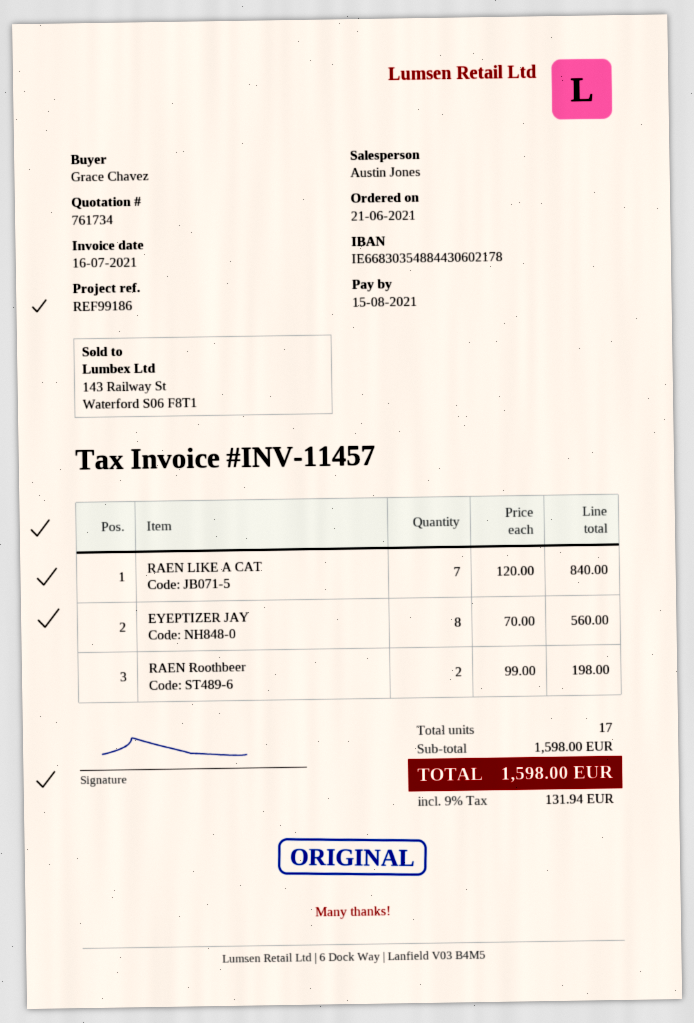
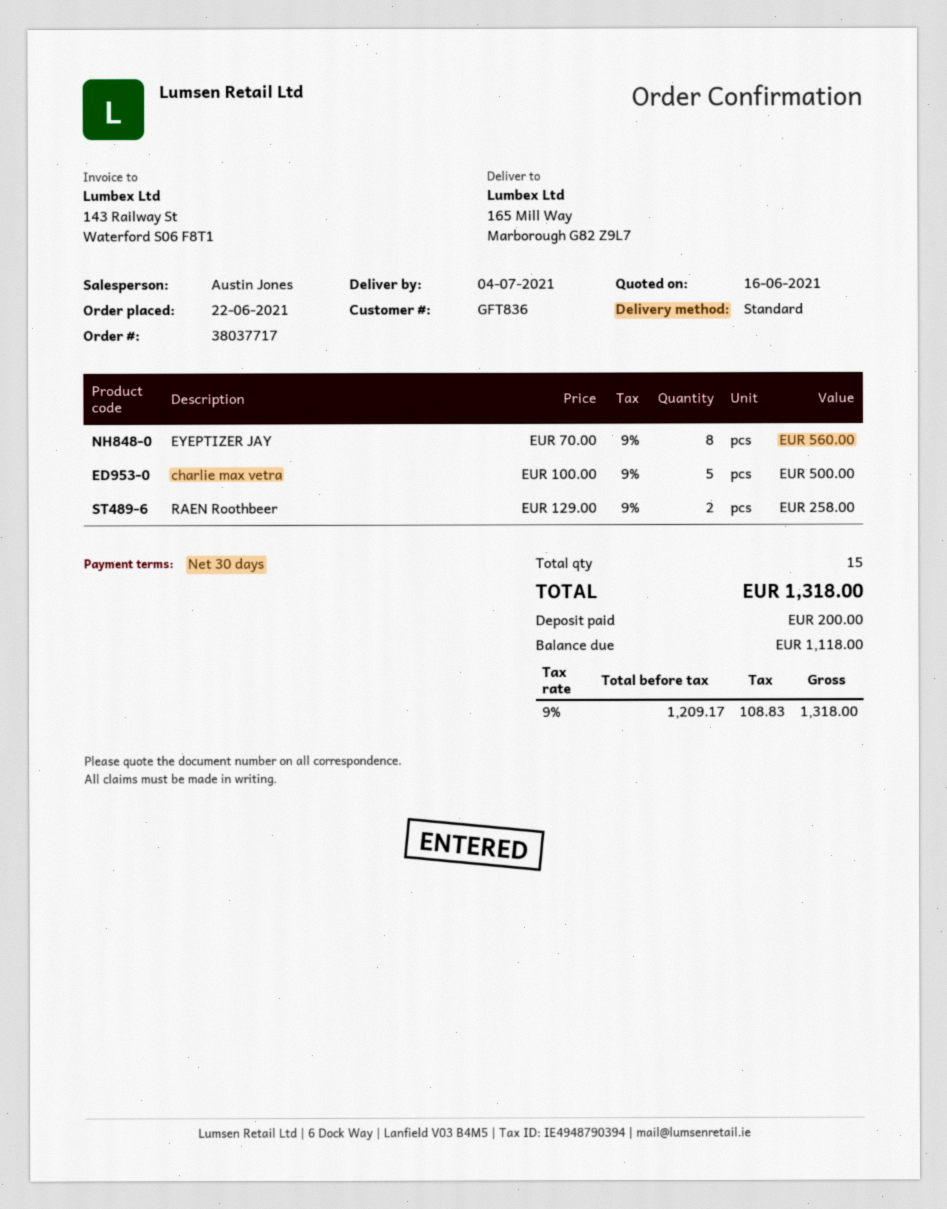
order date: 2021-06-21 -> 2021-06-22
RAEN LIKE A CAT: 7 x 120.00 = 840.00 -> none
RAEN Roothbeer: 2 x 99.00 = 198.00 -> 2 x 129.00 = 258.00
charlie max vetra: none -> 5 x 100.00 = 500.00
total quantity: 17 -> 15
tax: 9% = 131.94 -> 9% = 108.83
total: 1598.00 -> 1318.00

